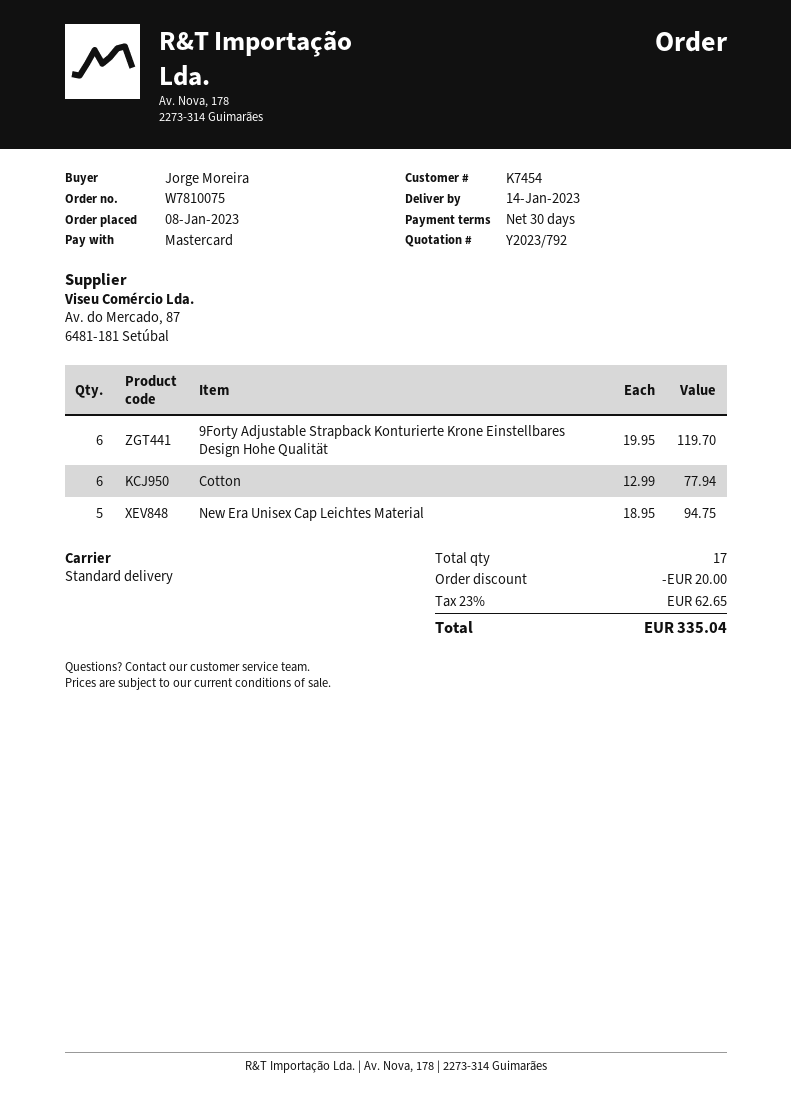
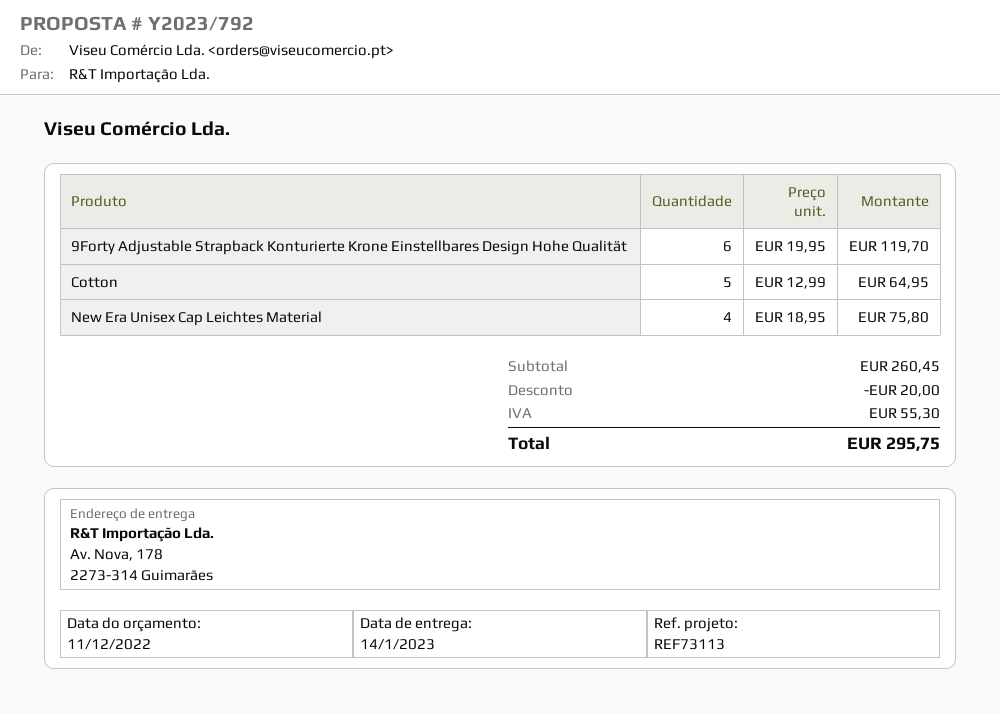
Cotton: 6 x 12.99 = 77.94 -> 5 x 12.99 = 64.95
New Era Unisex Cap Leichtes Material: 5 x 18.95 = 94.75 -> 4 x 18.95 = 75.80
tax: 62.65 -> 55.30
total: 335.04 -> 295.75

